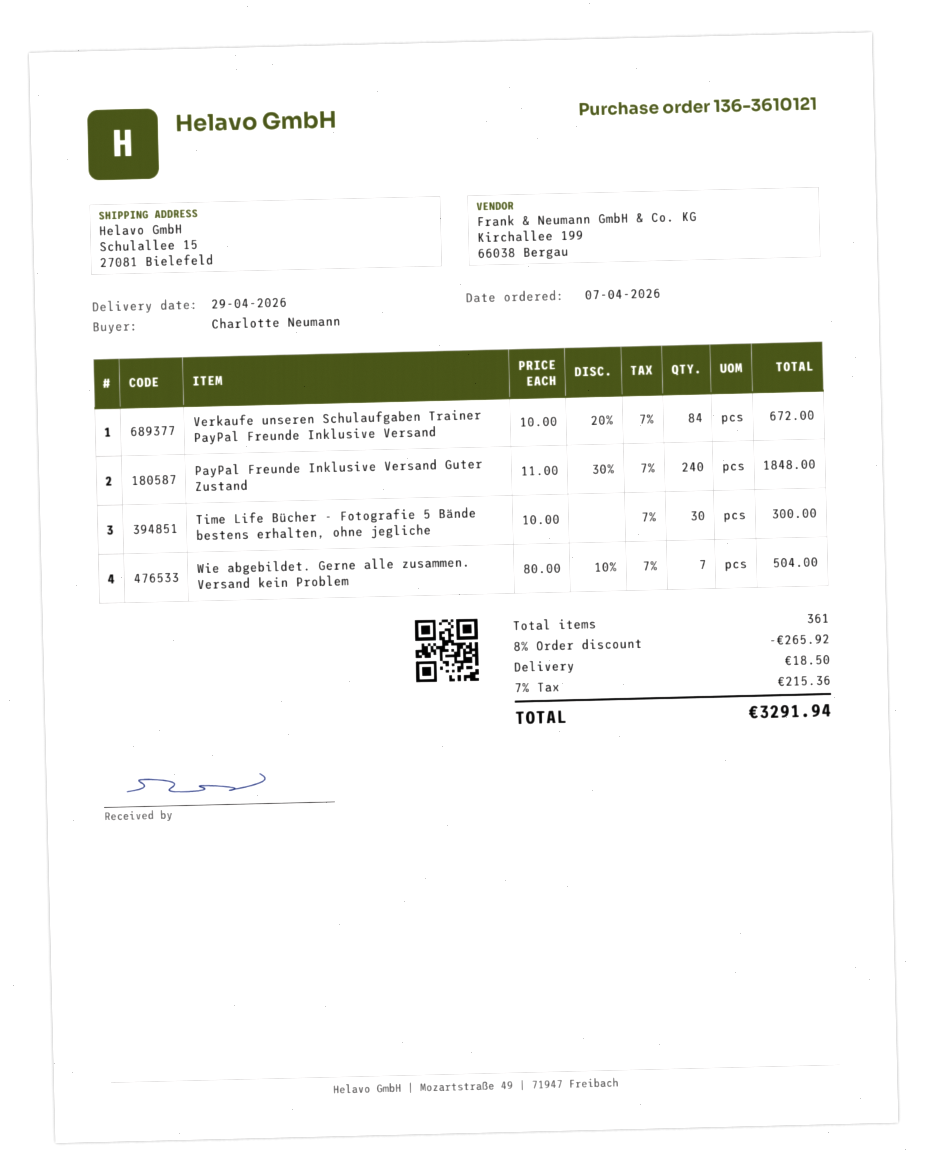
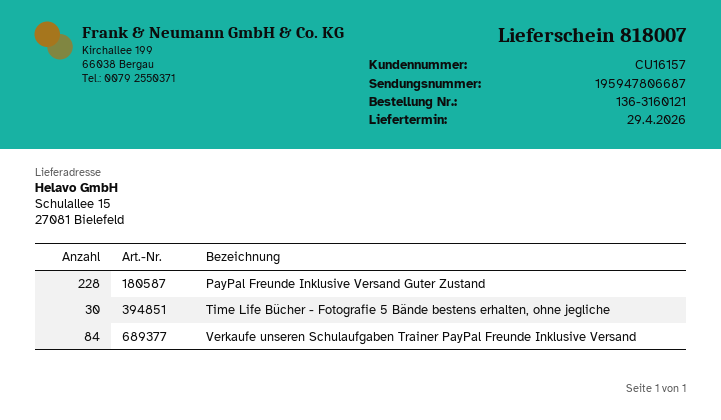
order number: 136-3610121 -> 136-3160121
PayPal Freunde Inklusive Versand Guter Zustand: 240 -> 228
Wie abgebildet. Gerne alle zusammen. Versand kein Problem: 7 -> none

